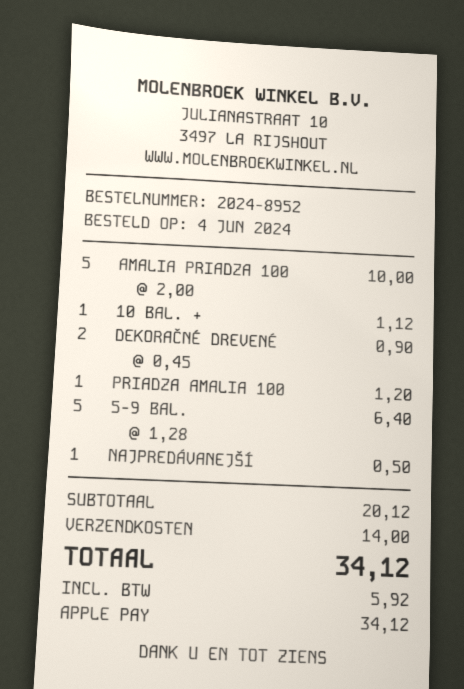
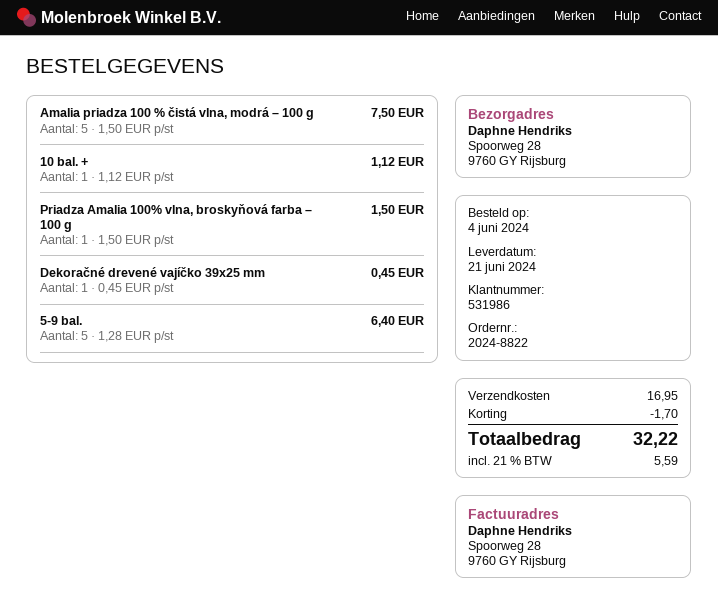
order number: 2024-8952 -> 2024-8822
AMALIA PRIADZA 100: 5 x 2.00 = 10.00 -> 5 x 1.50 = 7.50
DEKORAČNÉ DREVENÉ: 2 x 0.45 = 0.90 -> 1 x 0.45 = 0.45
PRIADZA AMALIA 100: 1 x 1.20 = 1.20 -> 1 x 1.50 = 1.50
NAJPREDÁVANEJŠÍ: 1 x 0.50 = 0.50 -> none
discount: none -> 1.70
shipping: 14.00 -> 16.95
tax: 5.92 -> 5.59
total: 34.12 -> 32.22

